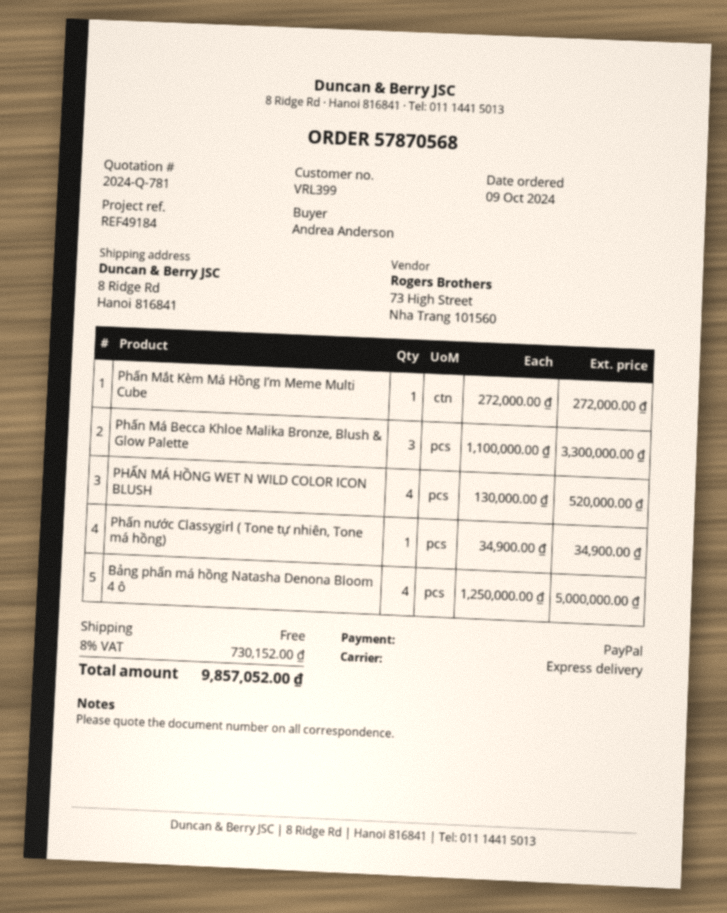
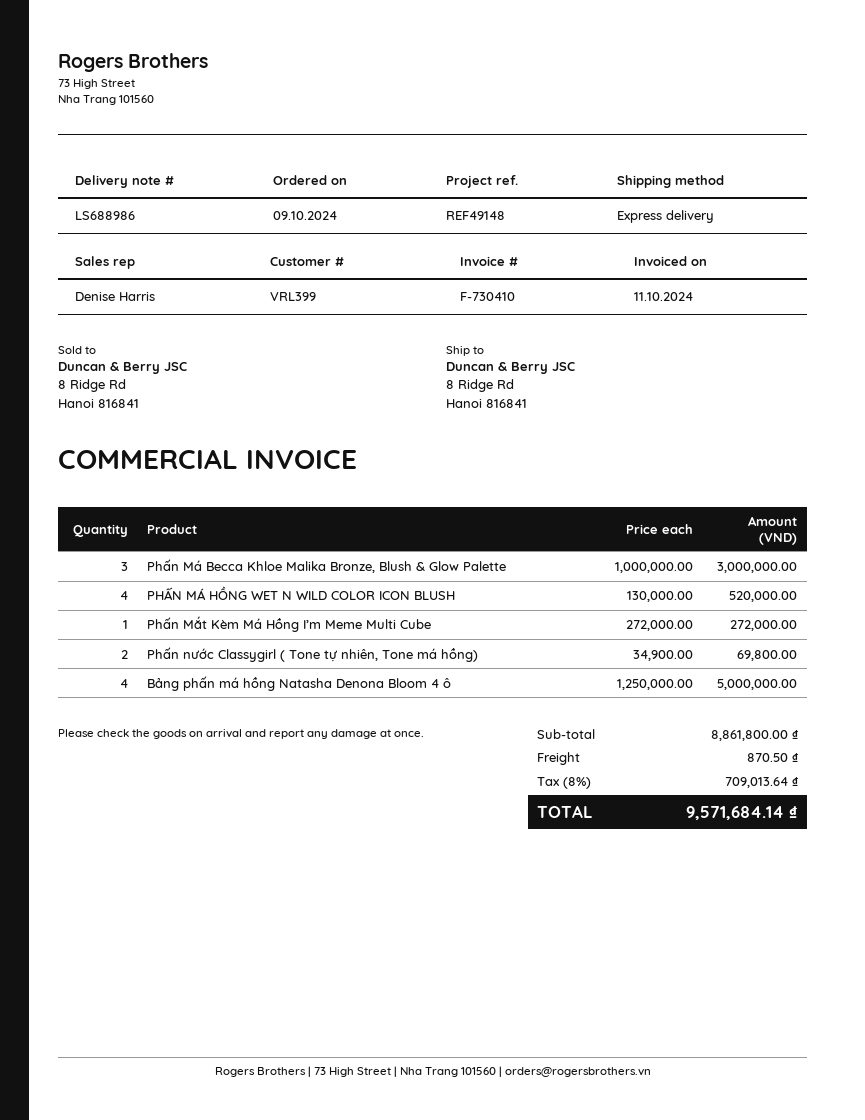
reference: REF49184 -> REF49148
Phấn Má Becca Khloe Malika Bronze, Blush & Glow Palette: 3 x 1100000.00 = 3300000.00 -> 3 x 1000000.00 = 3000000.00
Phấn nước Classygirl ( Tone tự nhiên, Tone má hồng): 1 x 34900.00 = 34900.00 -> 2 x 34900.00 = 69800.00
shipping: 0.00 -> 870.50
tax: 8% = 730152.00 -> 8% = 709013.64
total: 9857052.00 -> 9571684.14

